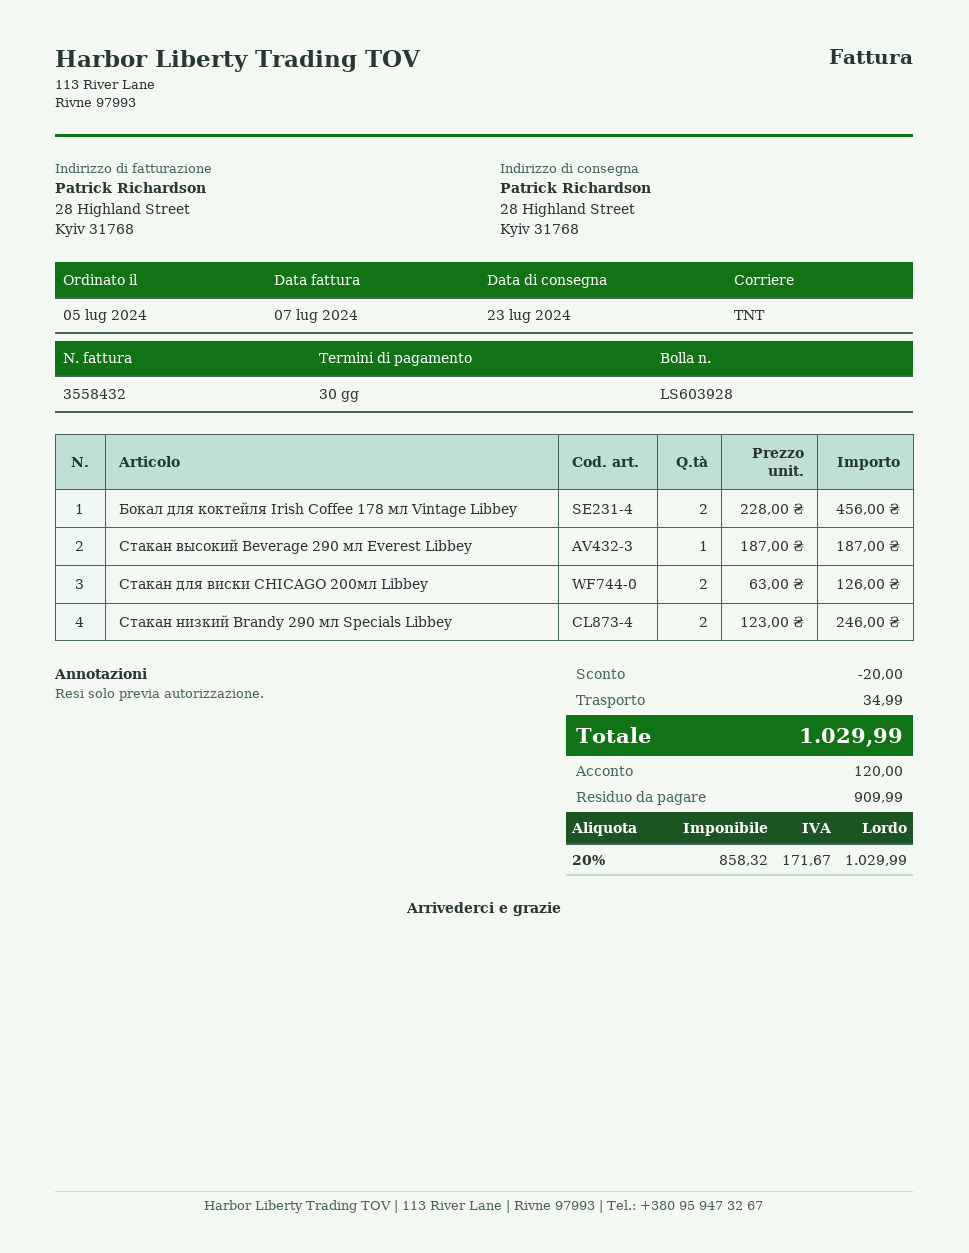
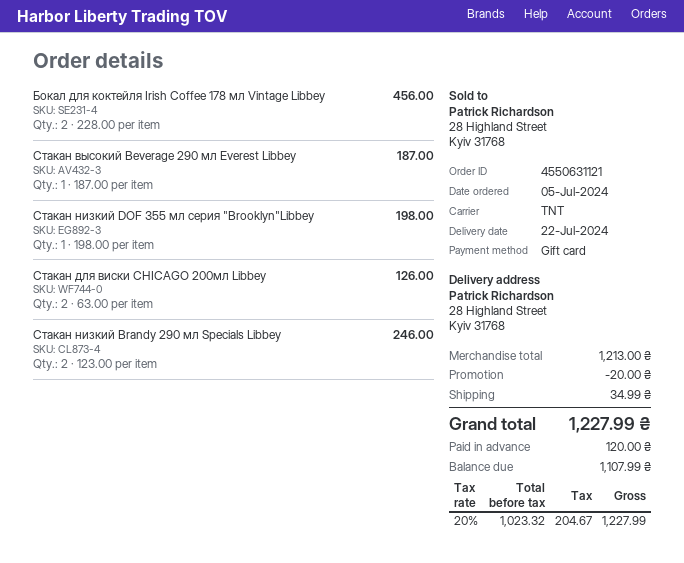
delivery date: 2024-07-23 -> 2024-07-22
Стакан низкий DOF 355 мл серия "Brooklyn"Libbey: none -> 1 x 198.00 = 198.00
net: 858.32 -> 1023.32
tax: 20% = 171.67 -> 20% = 204.67
total: 1029.99 -> 1227.99
balance: 909.99 -> 1107.99

